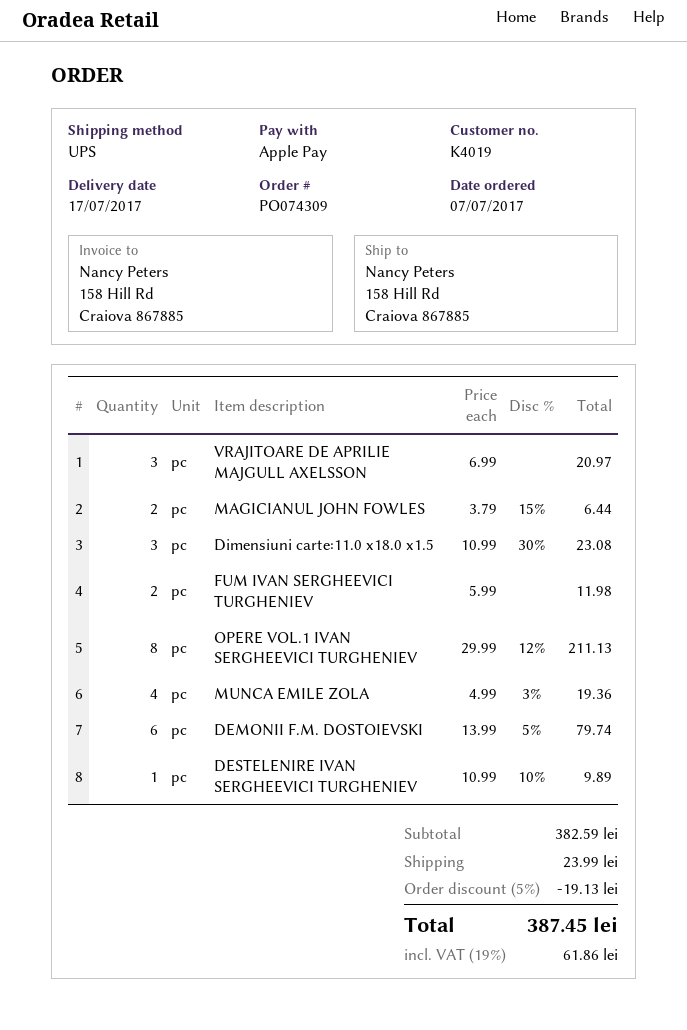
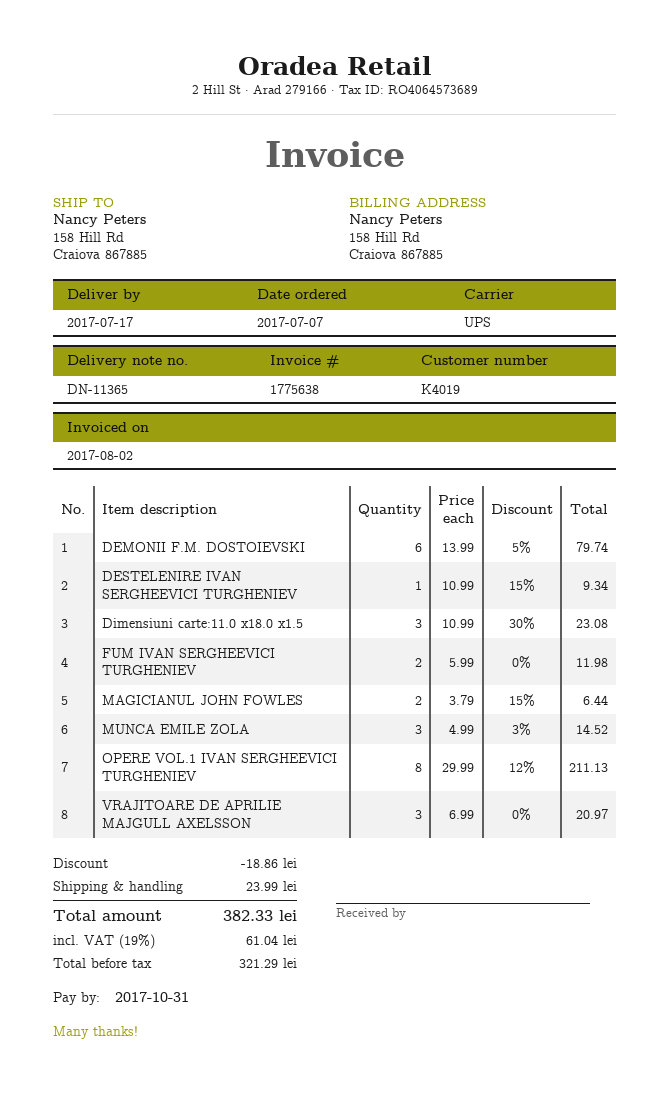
MUNCA EMILE ZOLA: 4 x 4.99 - 3% = 19.36 -> 3 x 4.99 - 3% = 14.52
DESTELENIRE IVAN SERGHEEVICI TURGHENIEV: 1 x 10.99 - 10% = 9.89 -> 1 x 10.99 - 15% = 9.34
discount: 19.13 -> 18.86
tax: 19% = 61.86 -> 19% = 61.04
total: 387.45 -> 382.33

